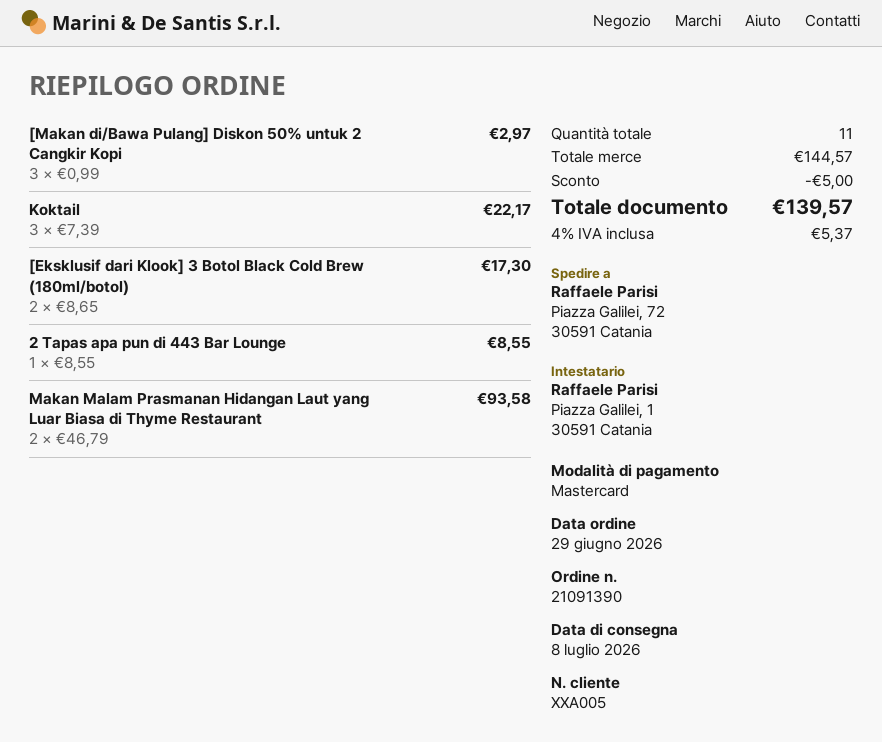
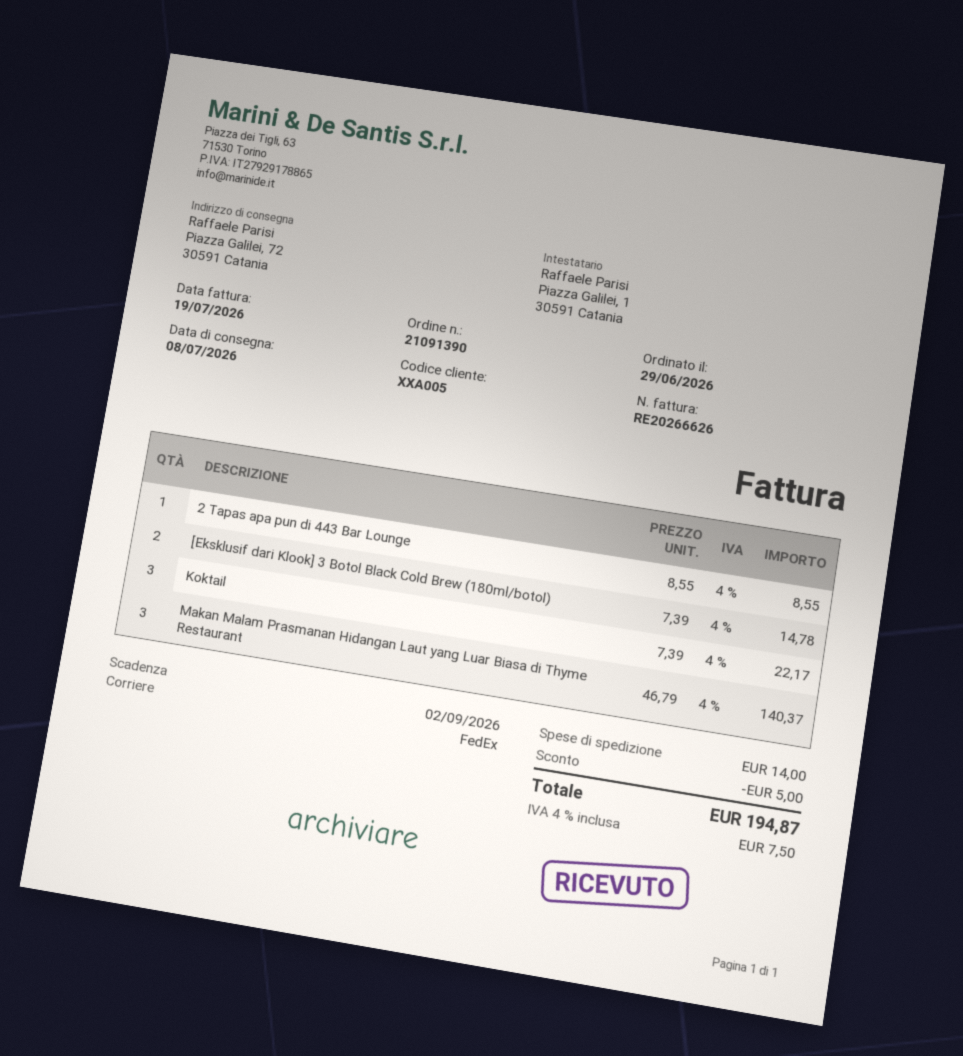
[Makan di/Bawa Pulang] Diskon 50% untuk 2 Cangkir Kopi: 3 x 0.99 = 2.97 -> none
[Eksklusif dari Klook] 3 Botol Black Cold Brew (180ml/botol): 2 x 8.65 = 17.30 -> 2 x 7.39 = 14.78
Makan Malam Prasmanan Hidangan Laut yang Luar Biasa di Thyme Restaurant: 2 x 46.79 = 93.58 -> 3 x 46.79 = 140.37
shipping: none -> 14.00
tax: 4% = 5.37 -> 4% = 7.50
total: 139.57 -> 194.87

